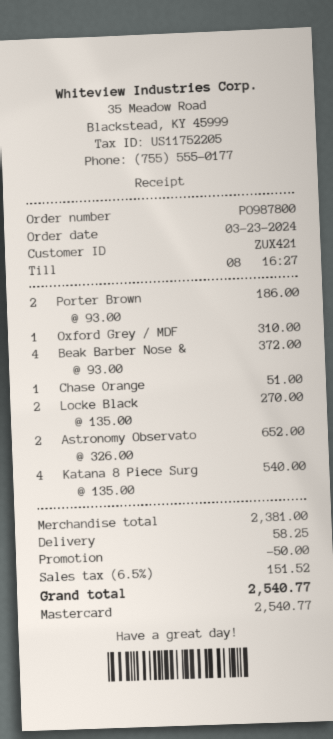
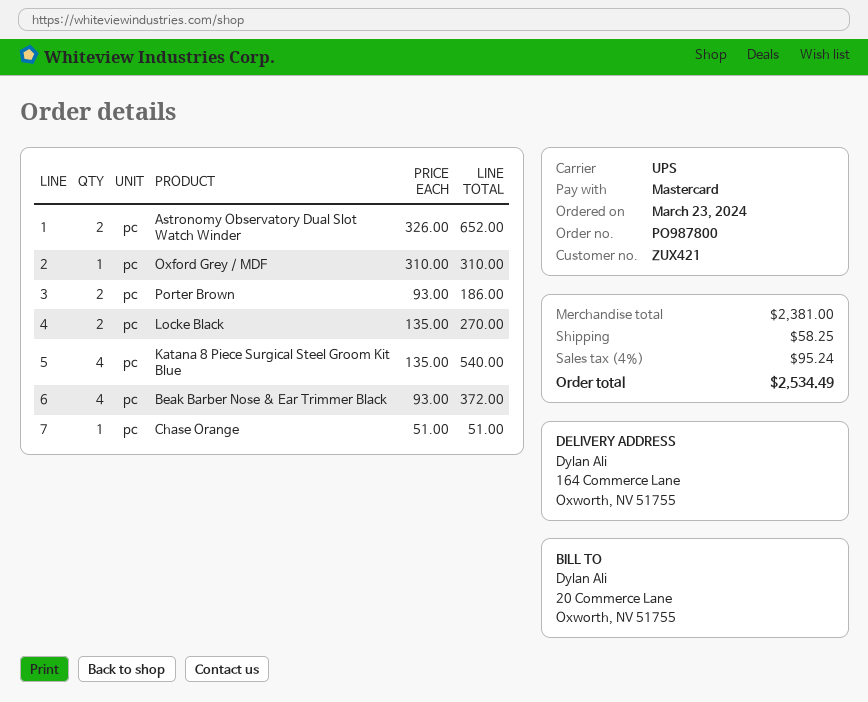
discount: 50.00 -> none
tax: 6.5% = 151.52 -> 4% = 95.24
total: 2540.77 -> 2534.49

